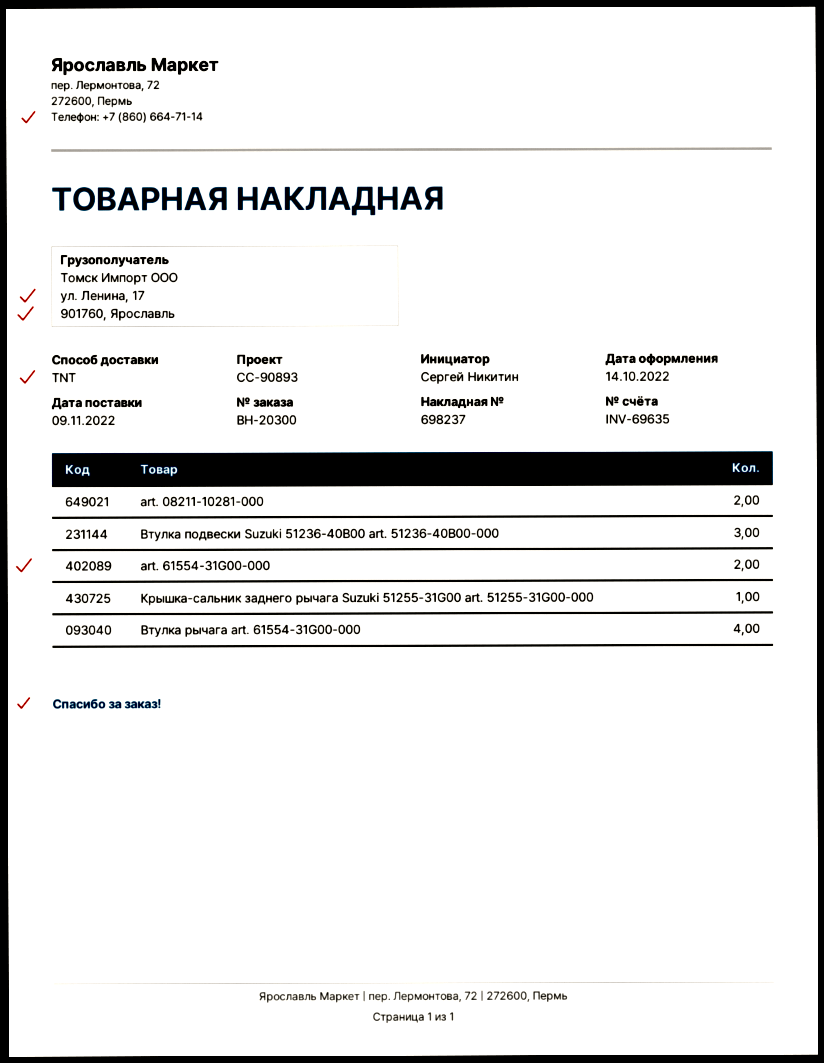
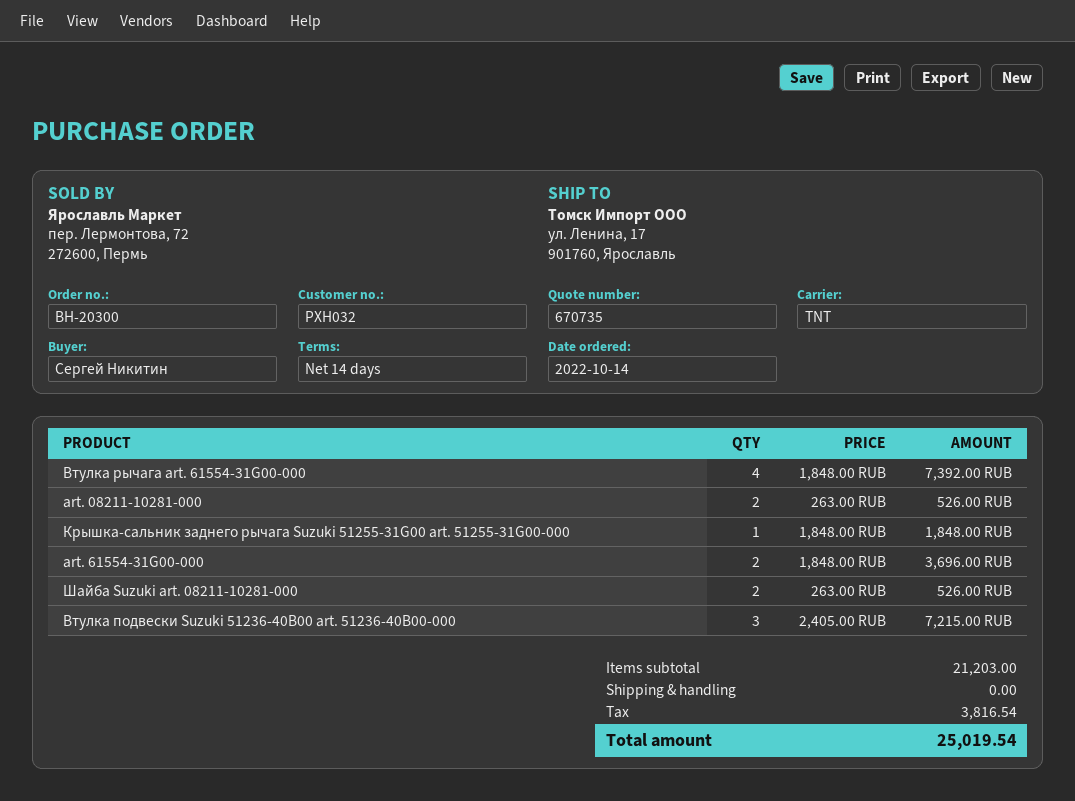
Шайба Suzuki art. 08211-10281-000: none -> 2

